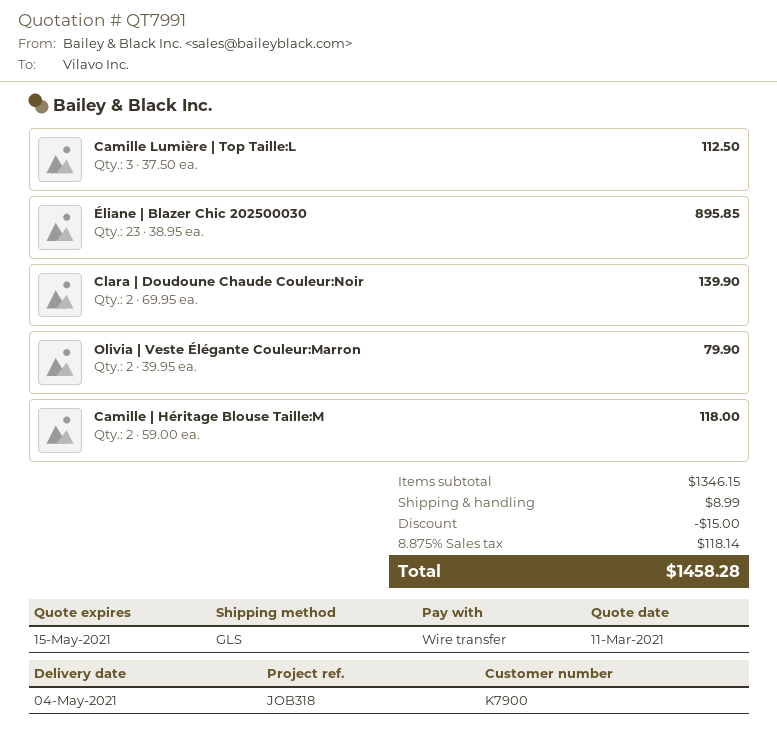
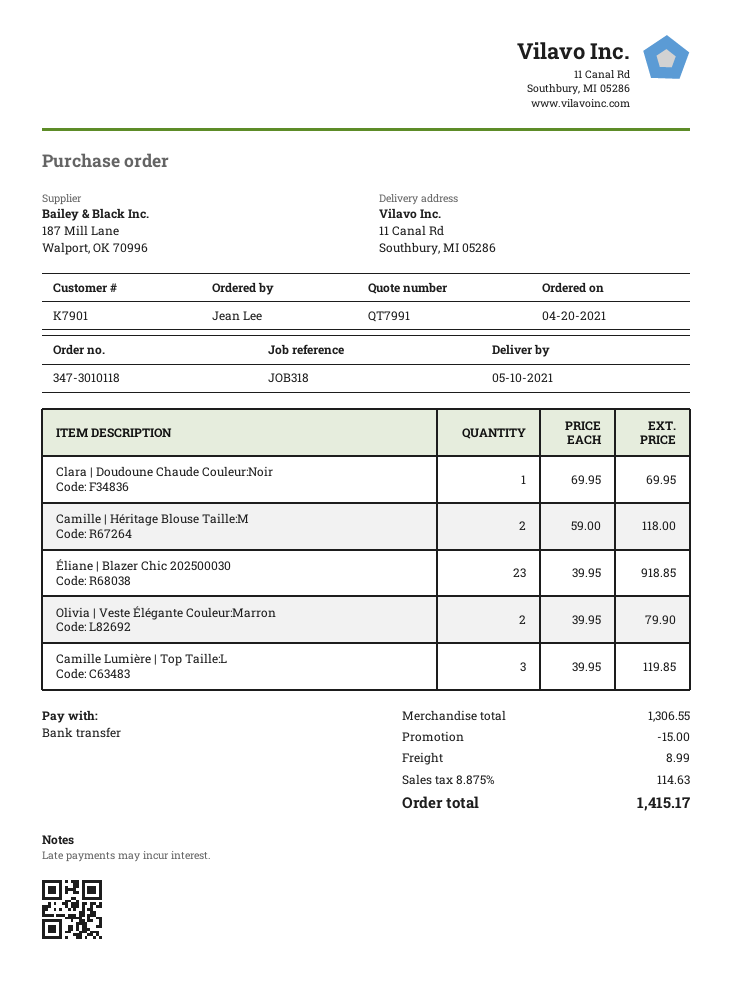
delivery date: 2021-05-04 -> 2021-05-10
customer number: K7900 -> K7901
Camille Lumière | Top Taille:L: 3 x 37.50 = 112.50 -> 3 x 39.95 = 119.85
Éliane | Blazer Chic 202500030: 23 x 38.95 = 895.85 -> 23 x 39.95 = 918.85
Clara | Doudoune Chaude Couleur:Noir: 2 x 69.95 = 139.90 -> 1 x 69.95 = 69.95
subtotal: 1346.15 -> 1306.55
tax: 8.875% = 118.14 -> 8.875% = 114.63
total: 1458.28 -> 1415.17

